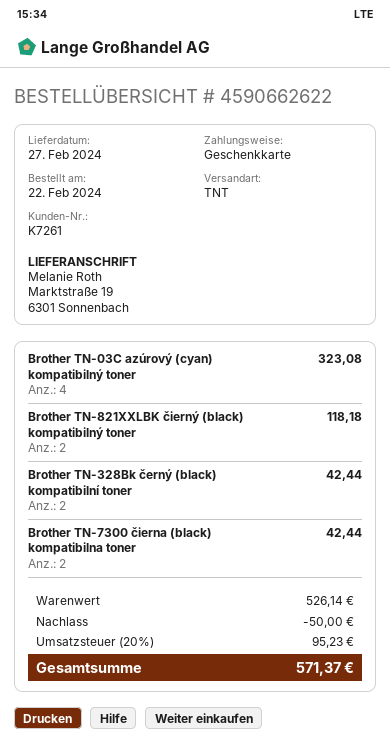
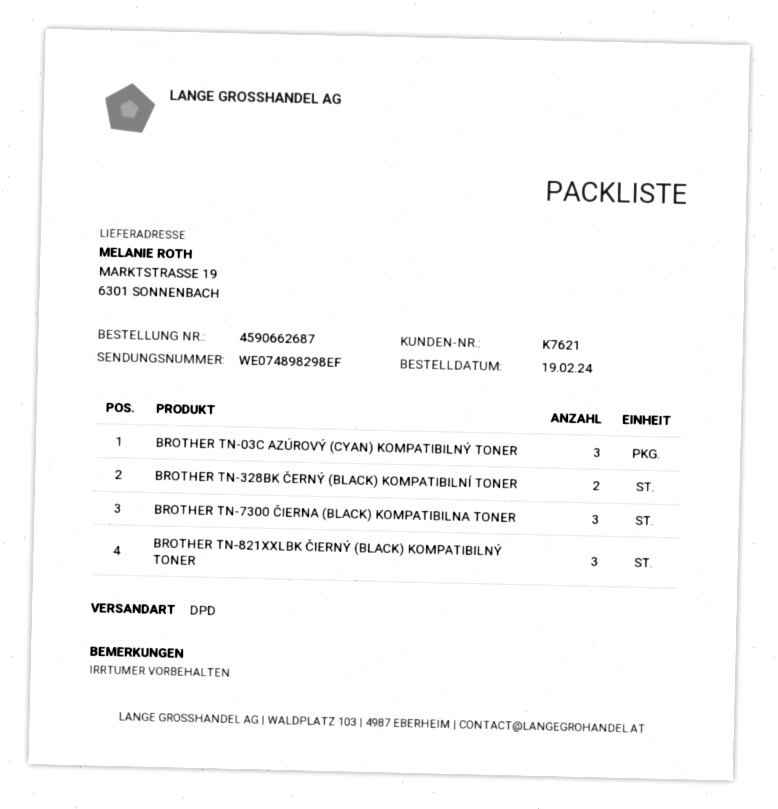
order number: 4590662622 -> 4590662687
order date: 2024-02-22 -> 2024-02-19
customer number: K7261 -> K7621
shipping method: TNT -> DPD
Brother TN-03C azúrový (cyan) kompatibilný toner: 4 -> 3
Brother TN-821XXLBK čierný (black) kompatibilný toner: 2 -> 3
Brother TN-7300 čierna (black) kompatibilna toner: 2 -> 3

